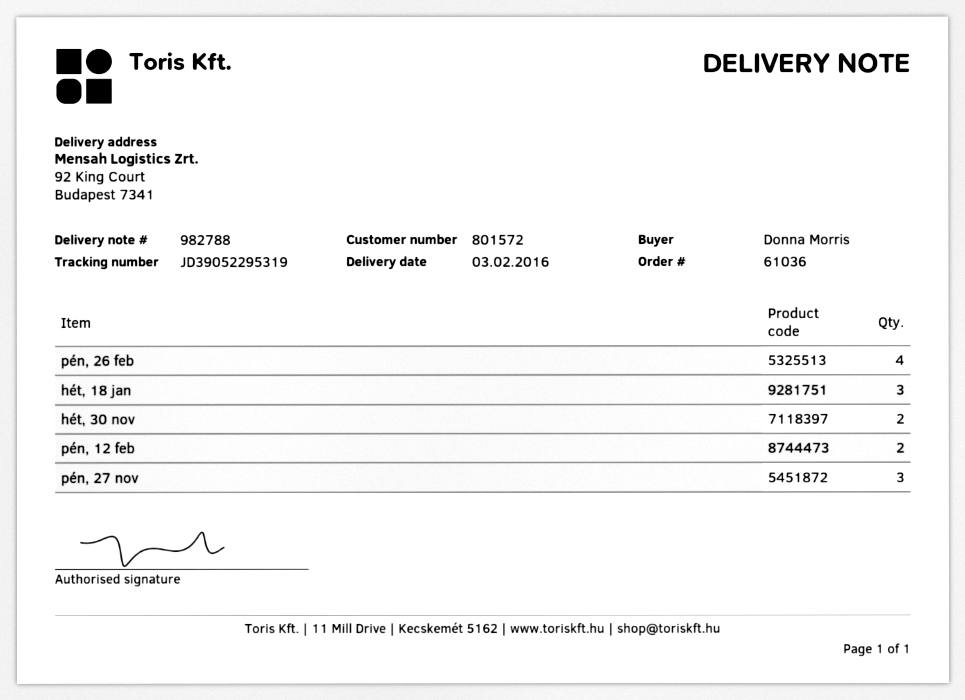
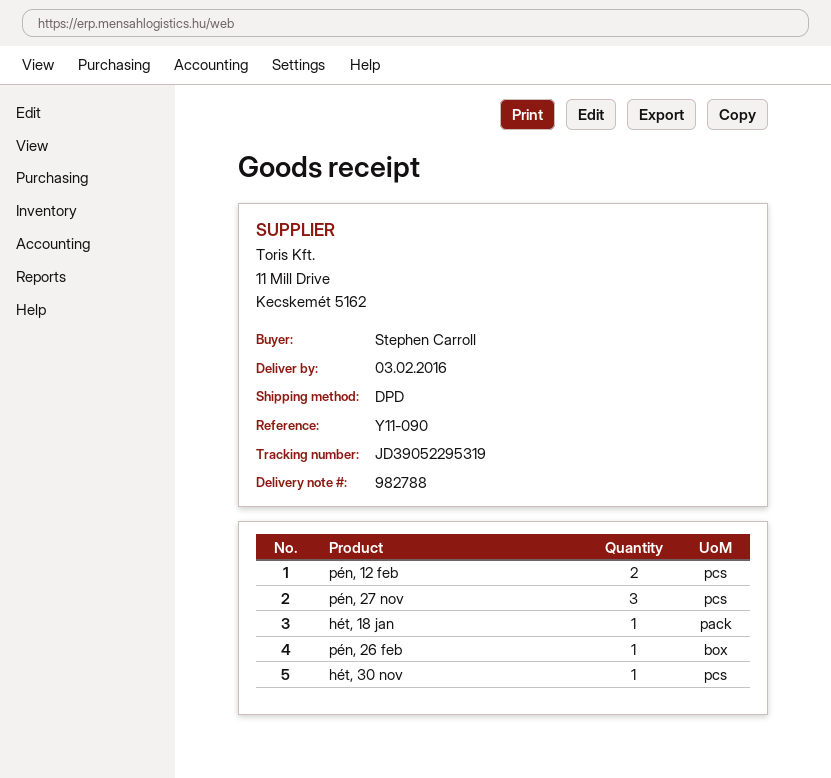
ordered by: Donna Morris -> Stephen Carroll
pén, 26 feb: 4 -> 1
hét, 18 jan: 3 -> 1
hét, 30 nov: 2 -> 1

